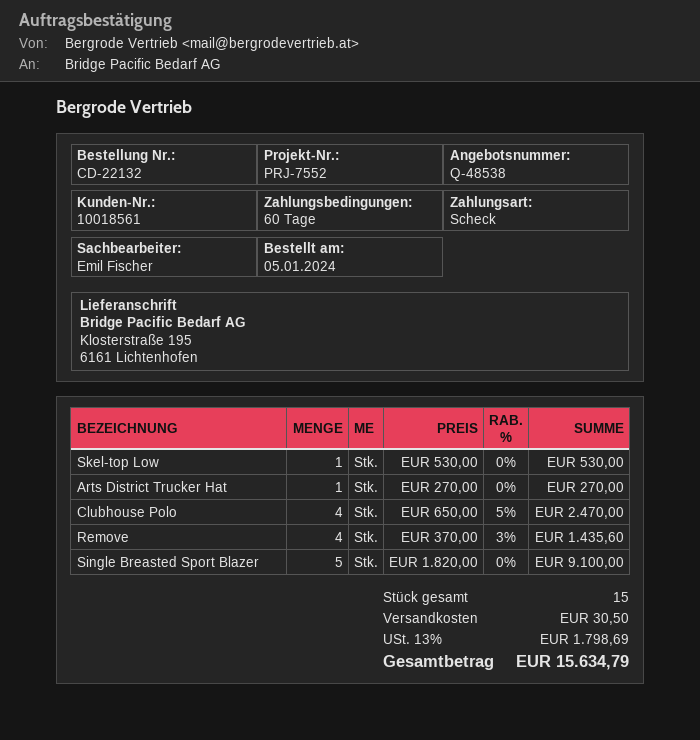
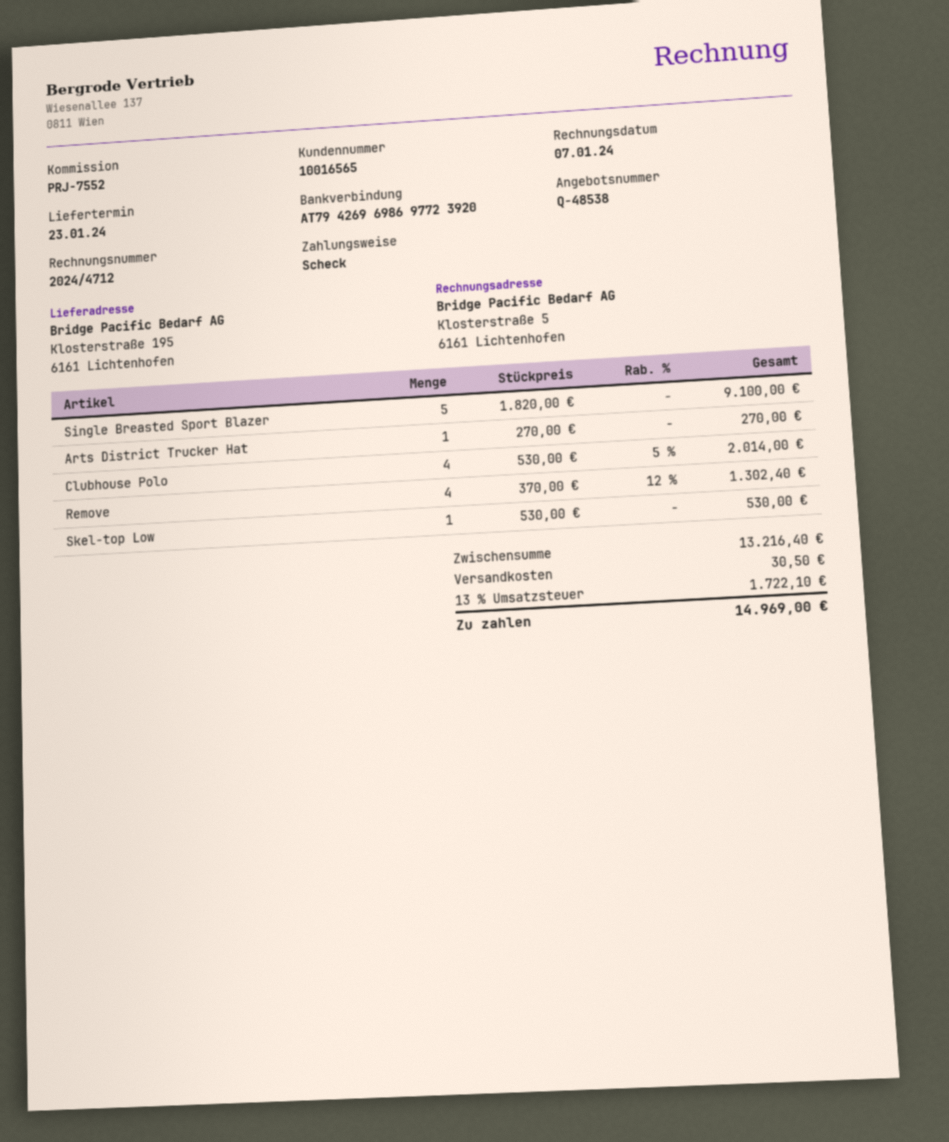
customer number: 10018561 -> 10016565
Clubhouse Polo: 4 x 650.00 - 5% = 2470.00 -> 4 x 530.00 - 5% = 2014.00
Remove: 4 x 370.00 - 3% = 1435.60 -> 4 x 370.00 - 12% = 1302.40
tax: 13% = 1798.69 -> 13% = 1722.10
total: 15634.79 -> 14969.00

